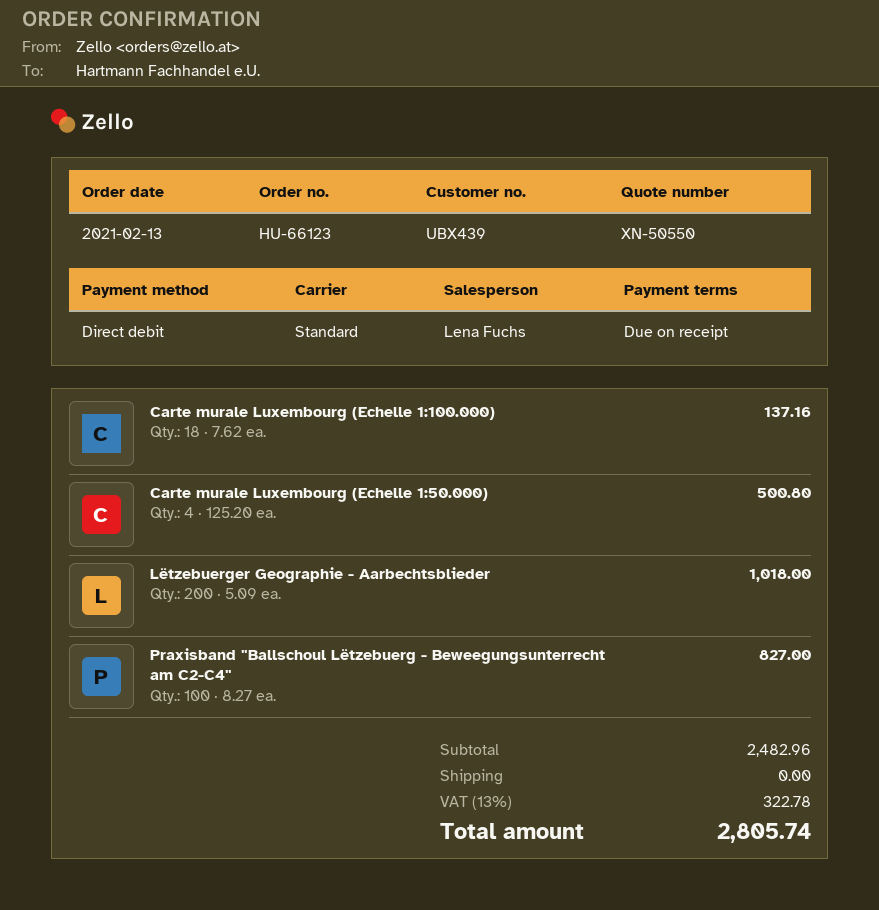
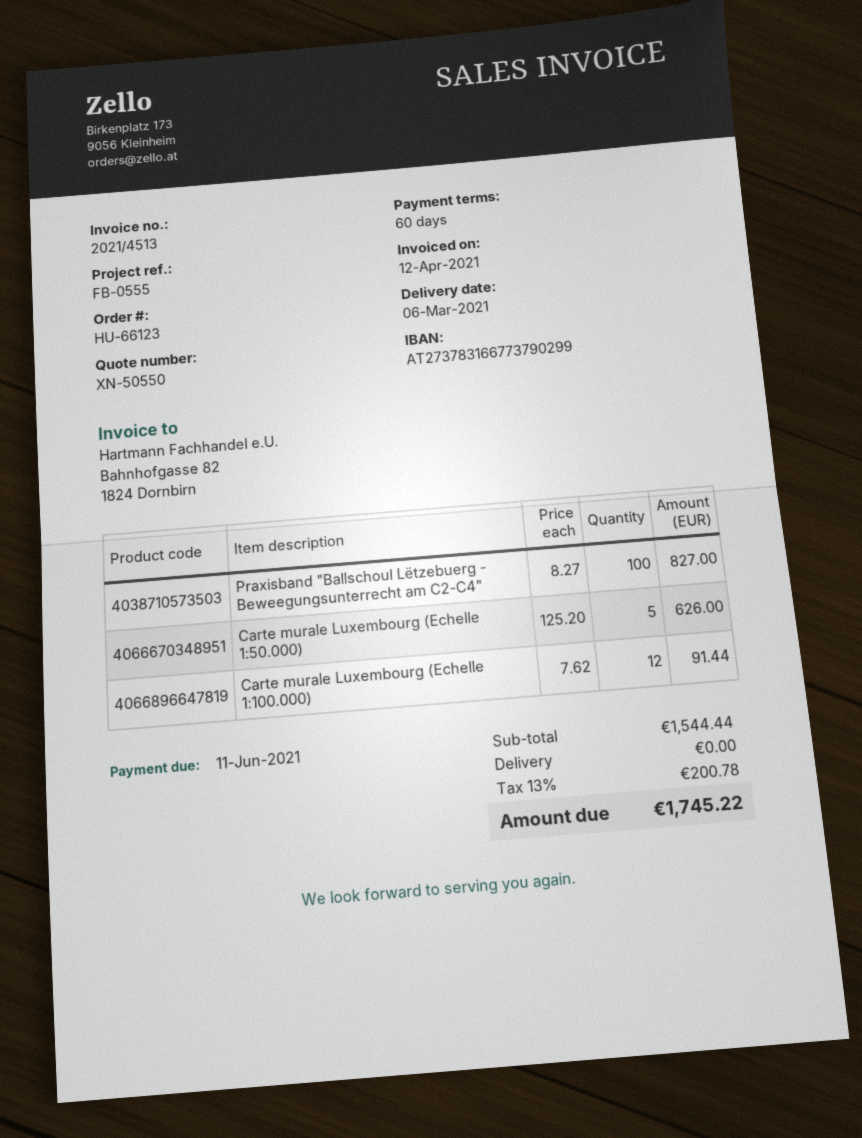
payment terms: on receipt -> 60 days
Carte murale Luxembourg (Echelle 1:100.000): 18 x 7.62 = 137.16 -> 12 x 7.62 = 91.44
Carte murale Luxembourg (Echelle 1:50.000): 4 x 125.20 = 500.80 -> 5 x 125.20 = 626.00
Lëtzebuerger Geographie - Aarbechtsblieder: 200 x 5.09 = 1018.00 -> none
subtotal: 2482.96 -> 1544.44
tax: 13% = 322.78 -> 13% = 200.78
total: 2805.74 -> 1745.22

